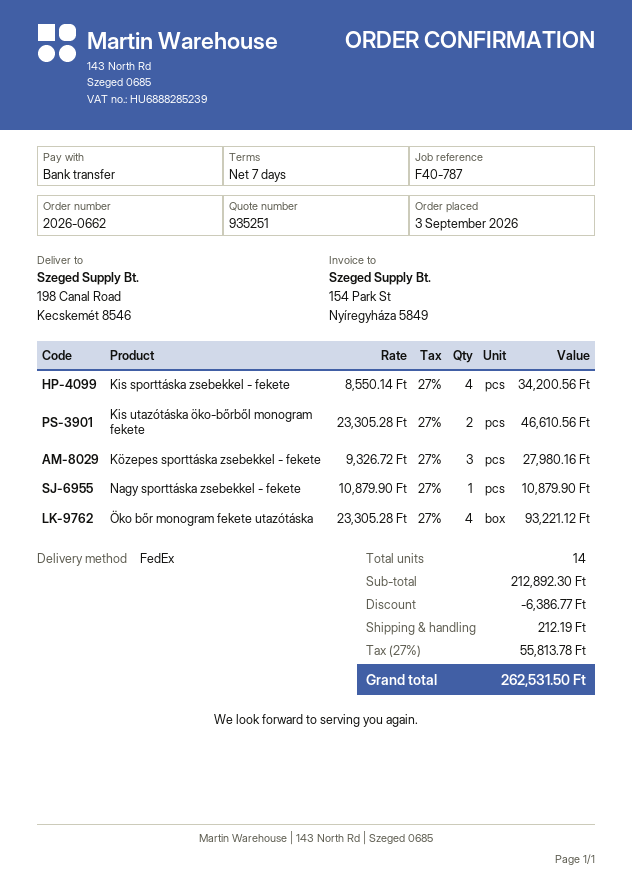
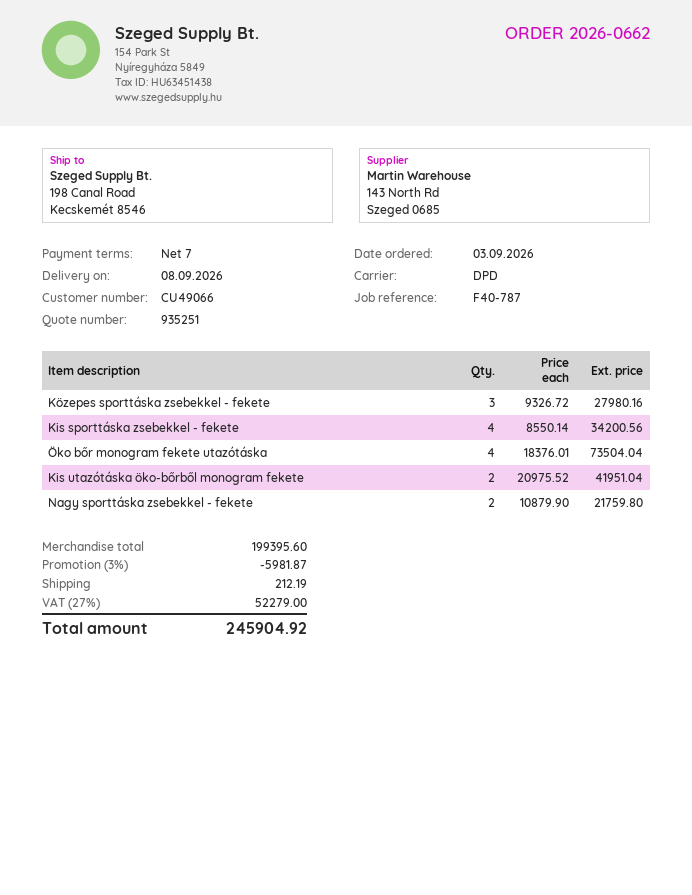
shipping method: FedEx -> DPD
Kis utazótáska öko-bőrből monogram fekete: 2 x 23305.28 = 46610.56 -> 2 x 20975.52 = 41951.04
Nagy sporttáska zsebekkel - fekete: 1 x 10879.90 = 10879.90 -> 2 x 10879.90 = 21759.80
Öko bőr monogram fekete utazótáska: 4 x 23305.28 = 93221.12 -> 4 x 18376.01 = 73504.04
subtotal: 212892.30 -> 199395.60
discount: 6386.77 -> 5981.87
tax: 27% = 55813.78 -> 27% = 52279.00
total: 262531.50 -> 245904.92

